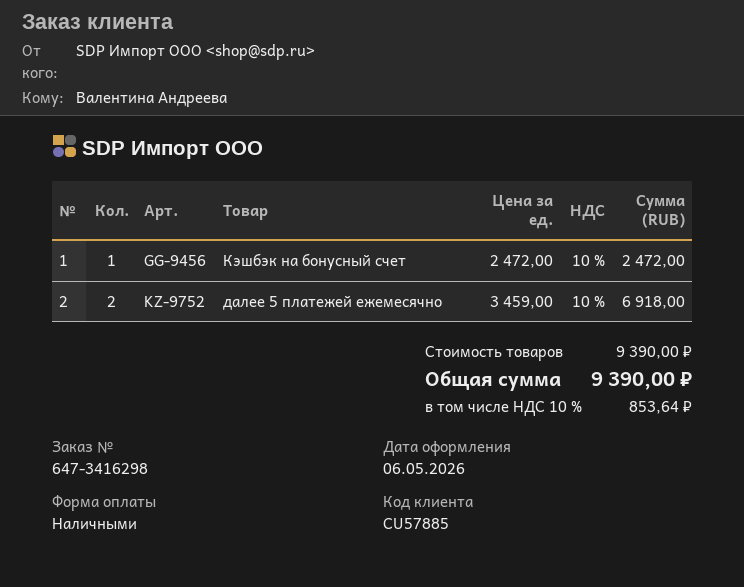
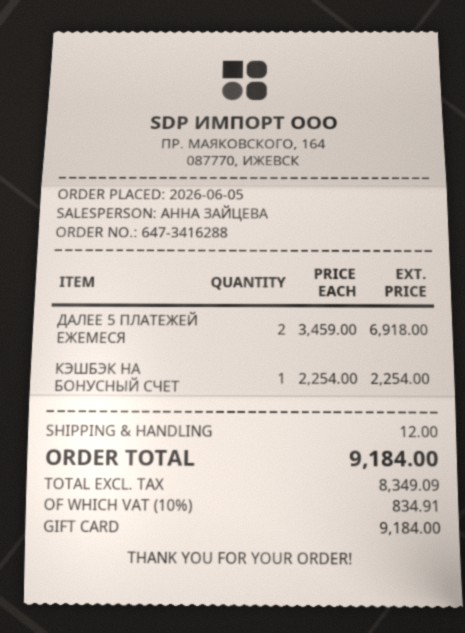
order number: 647-3416298 -> 647-3416288
order date: 2026-05-06 -> 2026-06-05
payment method: cash -> gift card
Кэшбэк на бонусный счет: 1 x 2472.00 = 2472.00 -> 1 x 2254.00 = 2254.00
shipping: none -> 12.00
tax: 10% = 853.64 -> 10% = 834.91
total: 9390.00 -> 9184.00

